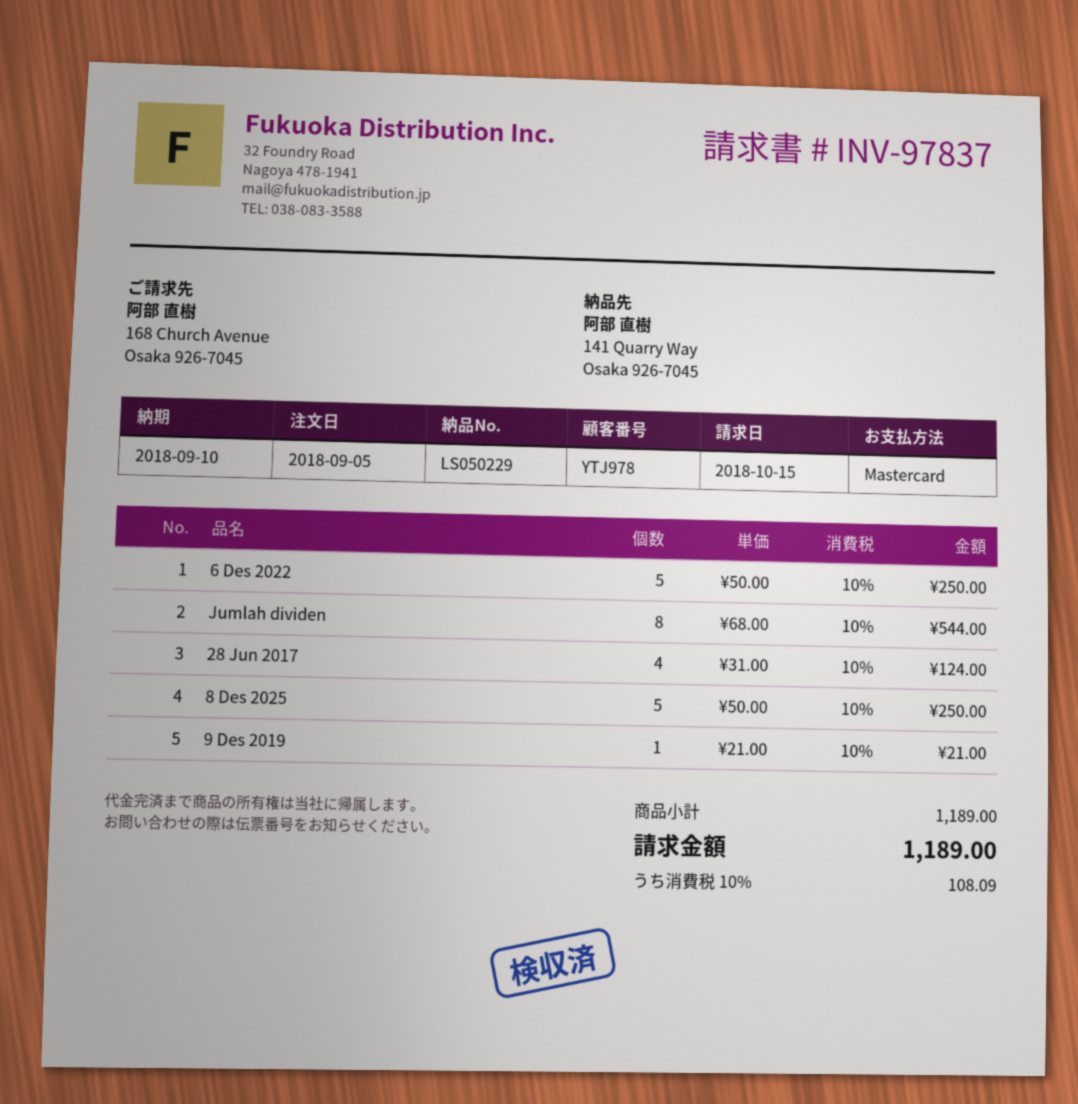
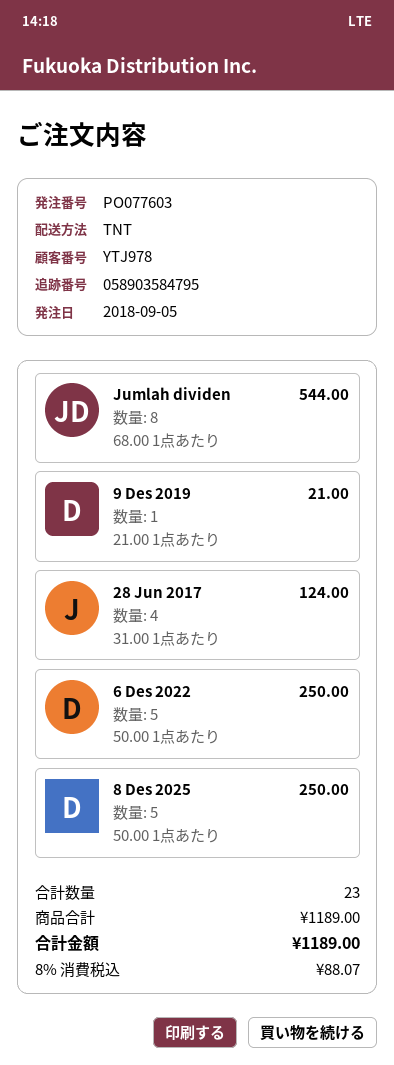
tax: 10% = 108.09 -> 8% = 88.07

